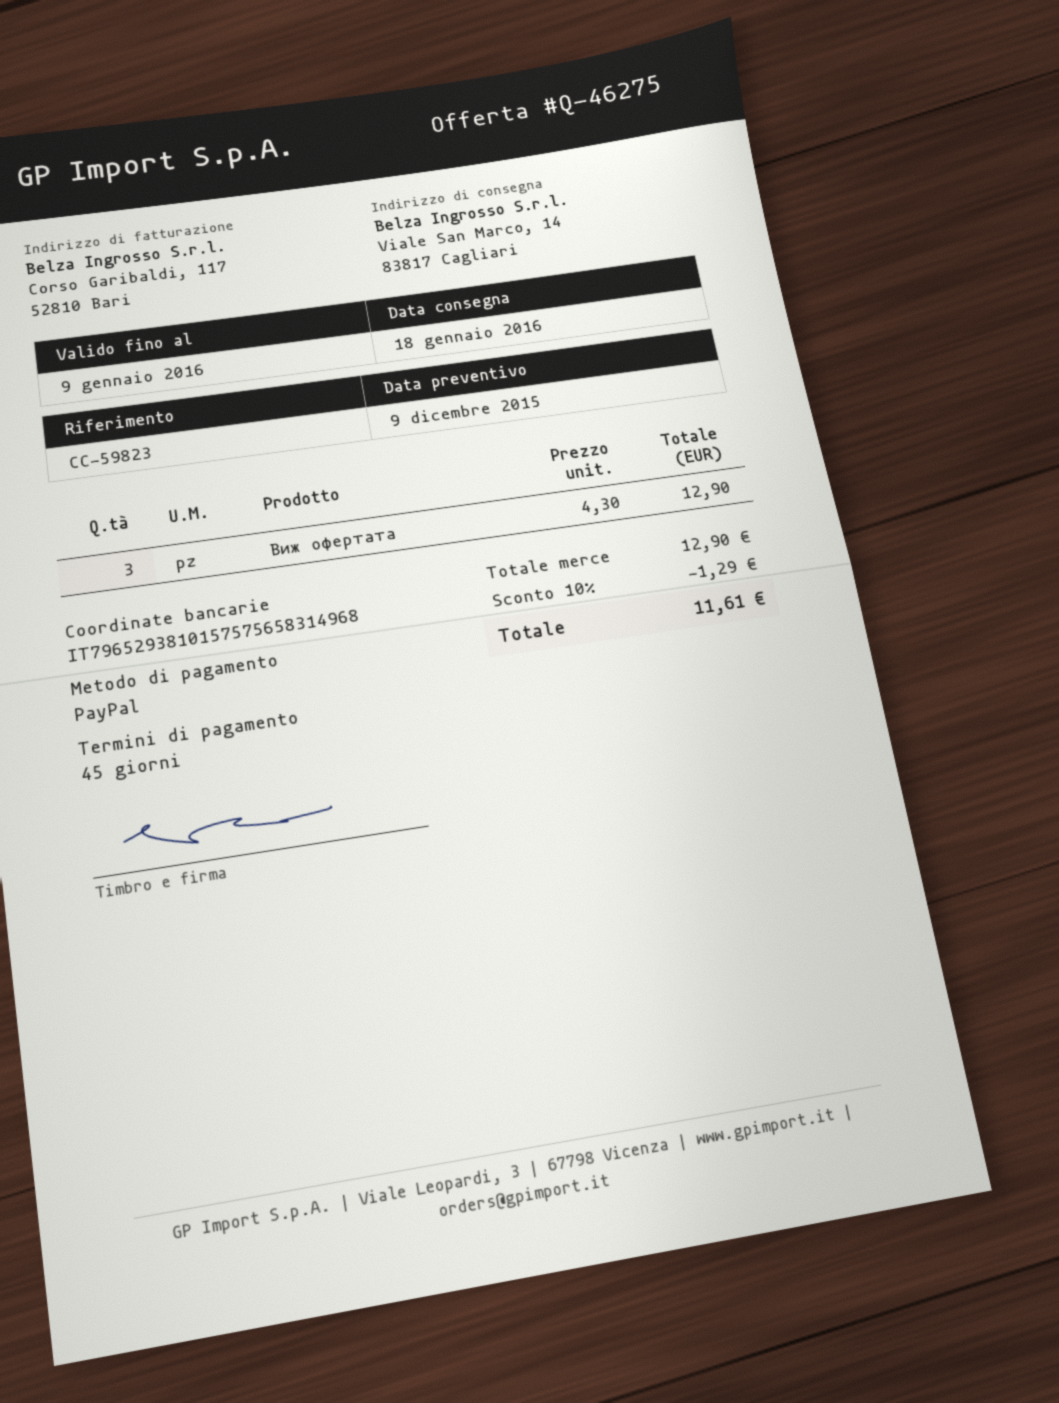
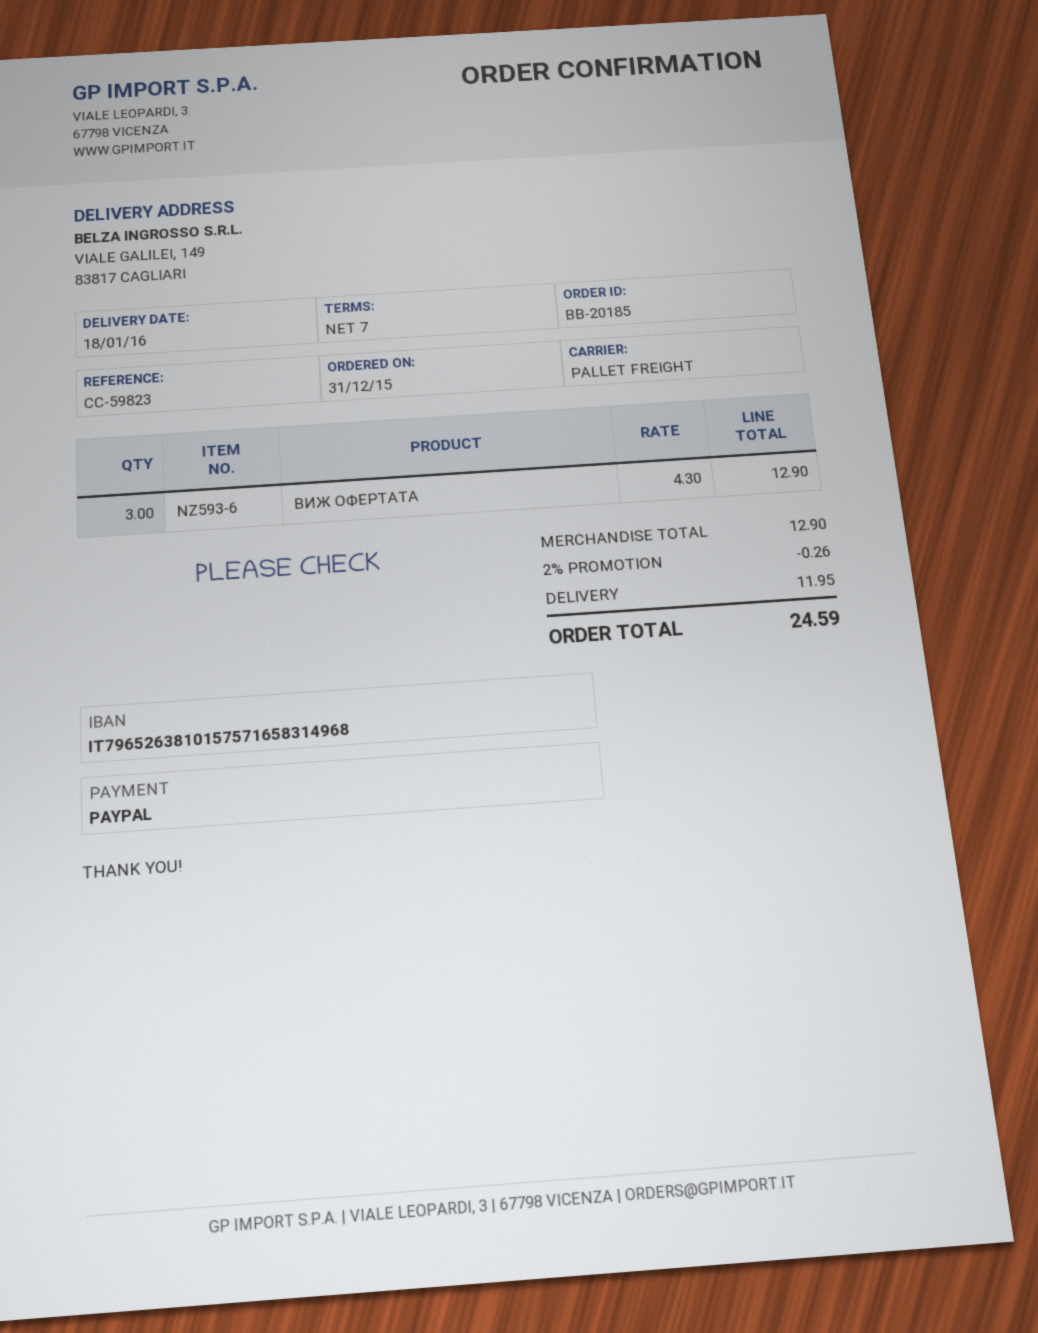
payment terms: 45 days -> 7 days
bank account: IT7965293810157575658314968 -> IT7965263810157571658314968
ship to: Viale San Marco, 14, 83817 Cagliari -> VIALE GALILEI, 149, 83817 CAGLIARI
discount: 10% = 1.29 -> 2% = 0.26
shipping: none -> 11.95
total: 11.61 -> 24.59

